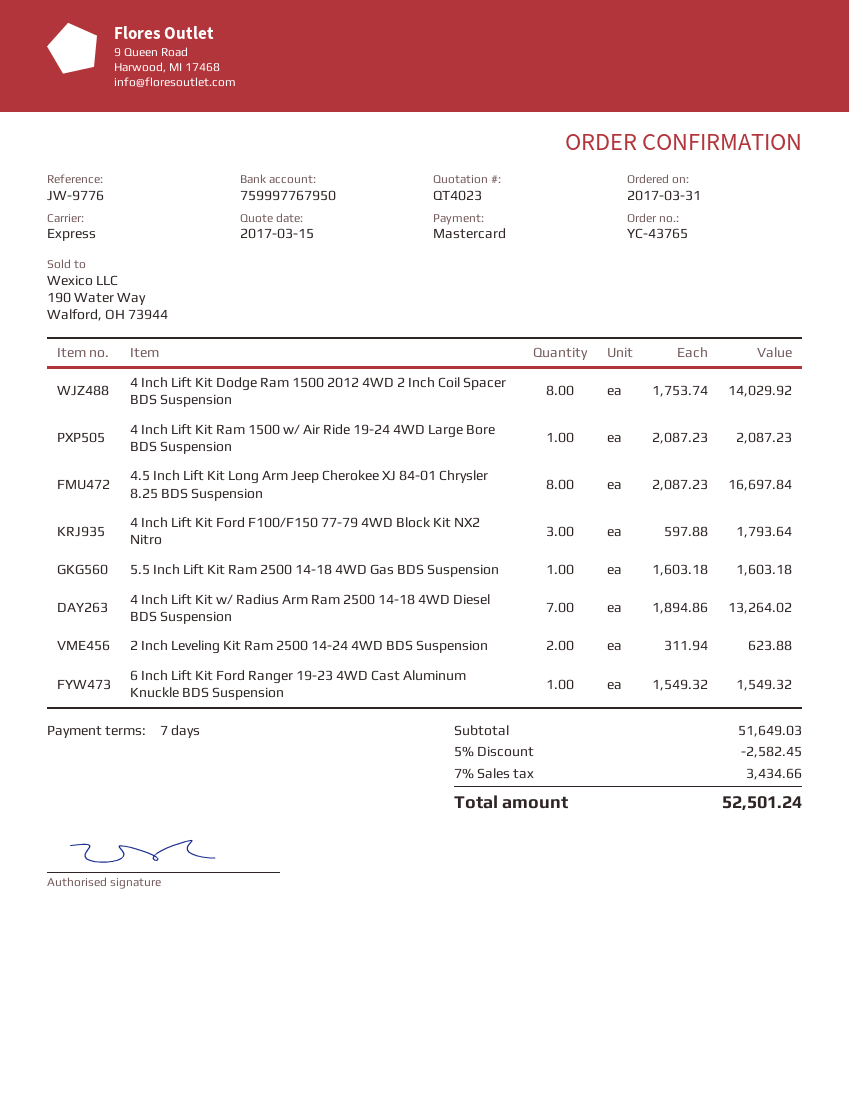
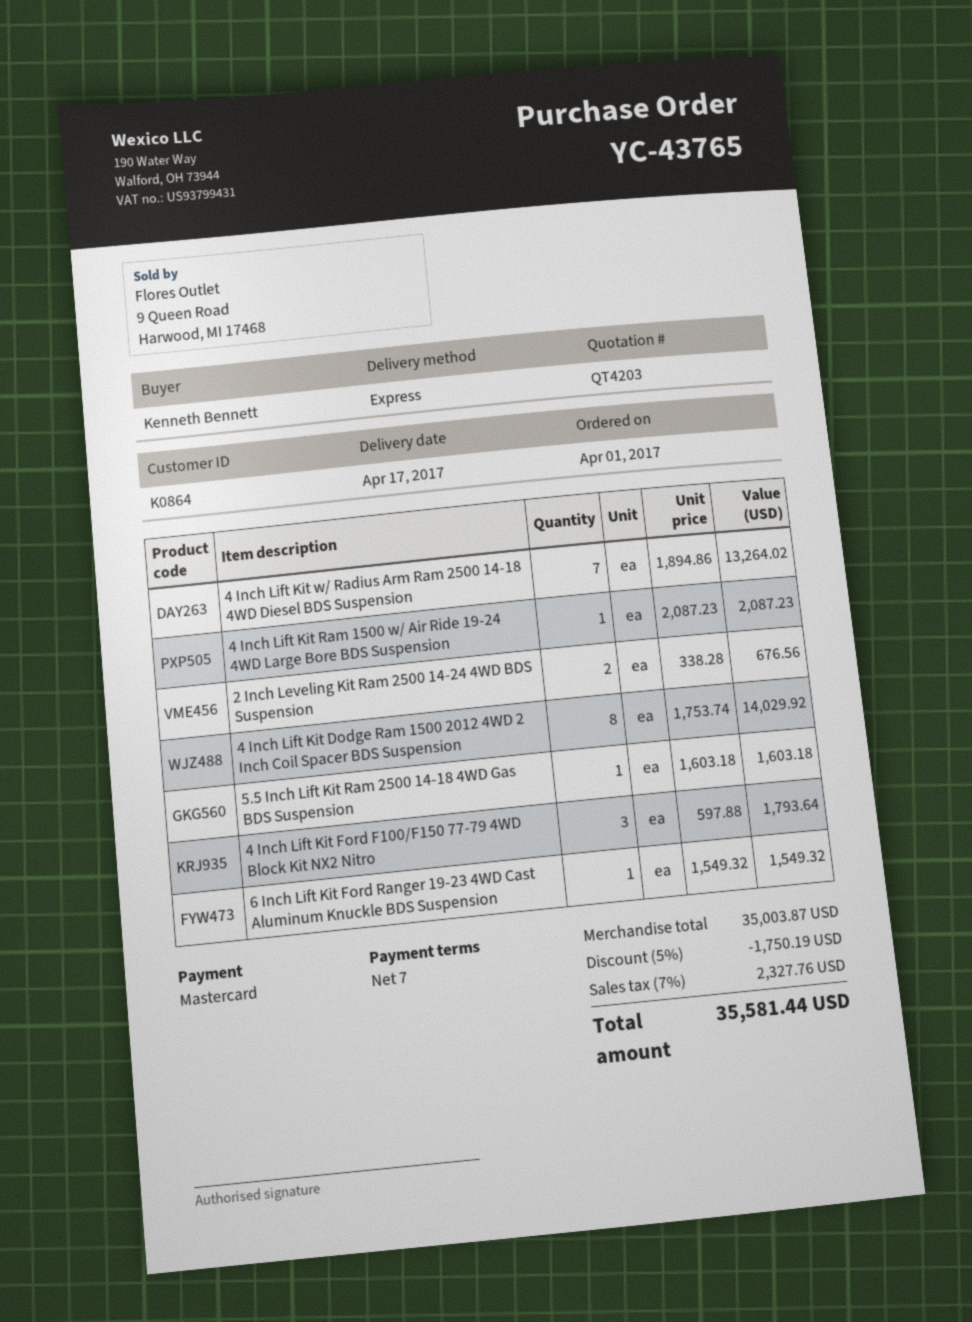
quote number: QT4023 -> QT4203
order date: 2017-03-31 -> 2017-04-01
4.5 Inch Lift Kit Long Arm Jeep Cherokee XJ 84-01 Chrysler 8.25 BDS Suspension: 8 x 2087.23 = 16697.84 -> none
2 Inch Leveling Kit Ram 2500 14-24 4WD BDS Suspension: 2 x 311.94 = 623.88 -> 2 x 338.28 = 676.56
subtotal: 51649.03 -> 35003.87
discount: 5% = 2582.45 -> 5% = 1750.19
tax: 7% = 3434.66 -> 7% = 2327.76
total: 52501.24 -> 35581.44

